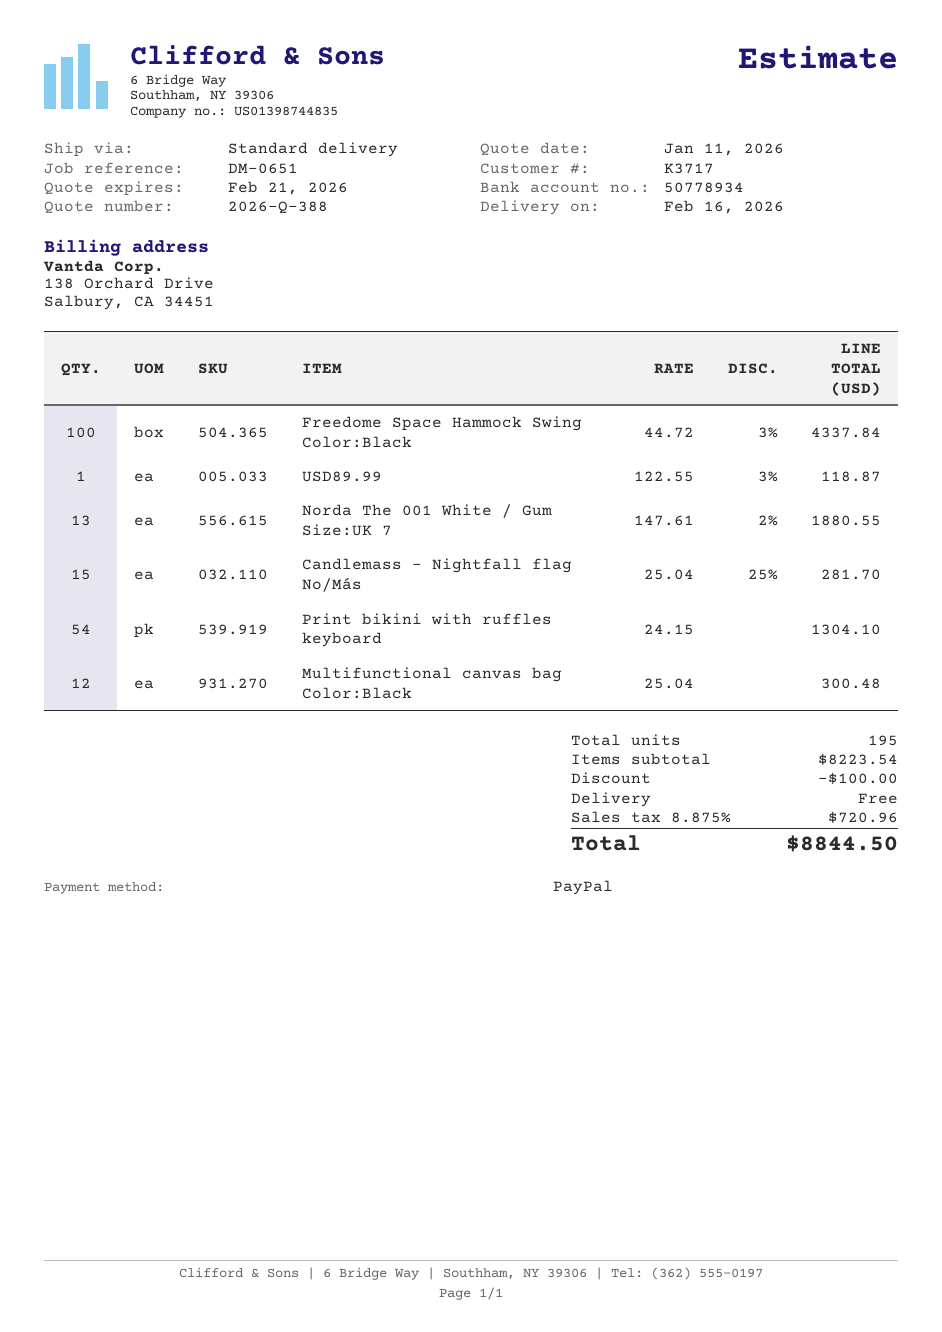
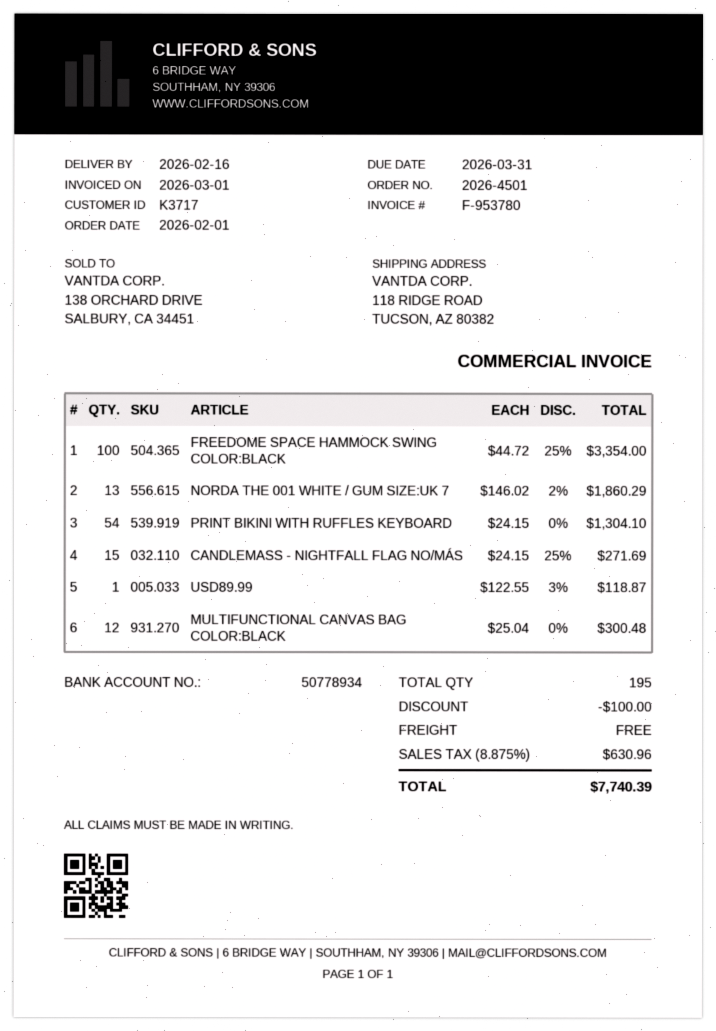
Freedome Space Hammock Swing Color:Black: 100 x 44.72 - 3% = 4337.84 -> 100 x 44.72 - 25% = 3354.00
Norda The 001 White / Gum Size:UK 7: 13 x 147.61 - 2% = 1880.55 -> 13 x 146.02 - 2% = 1860.29
Candlemass - Nightfall flag No/Más: 15 x 25.04 - 25% = 281.70 -> 15 x 24.15 - 25% = 271.69
tax: 8.875% = 720.96 -> 8.875% = 630.96
total: 8844.50 -> 7740.39

